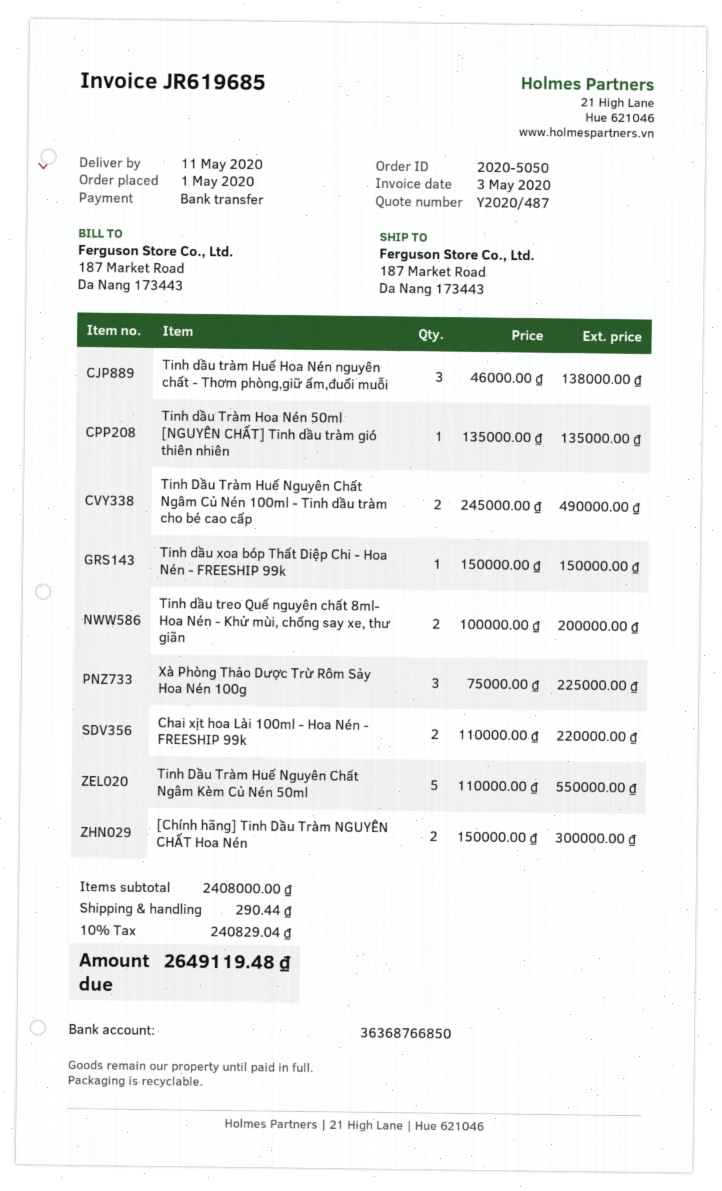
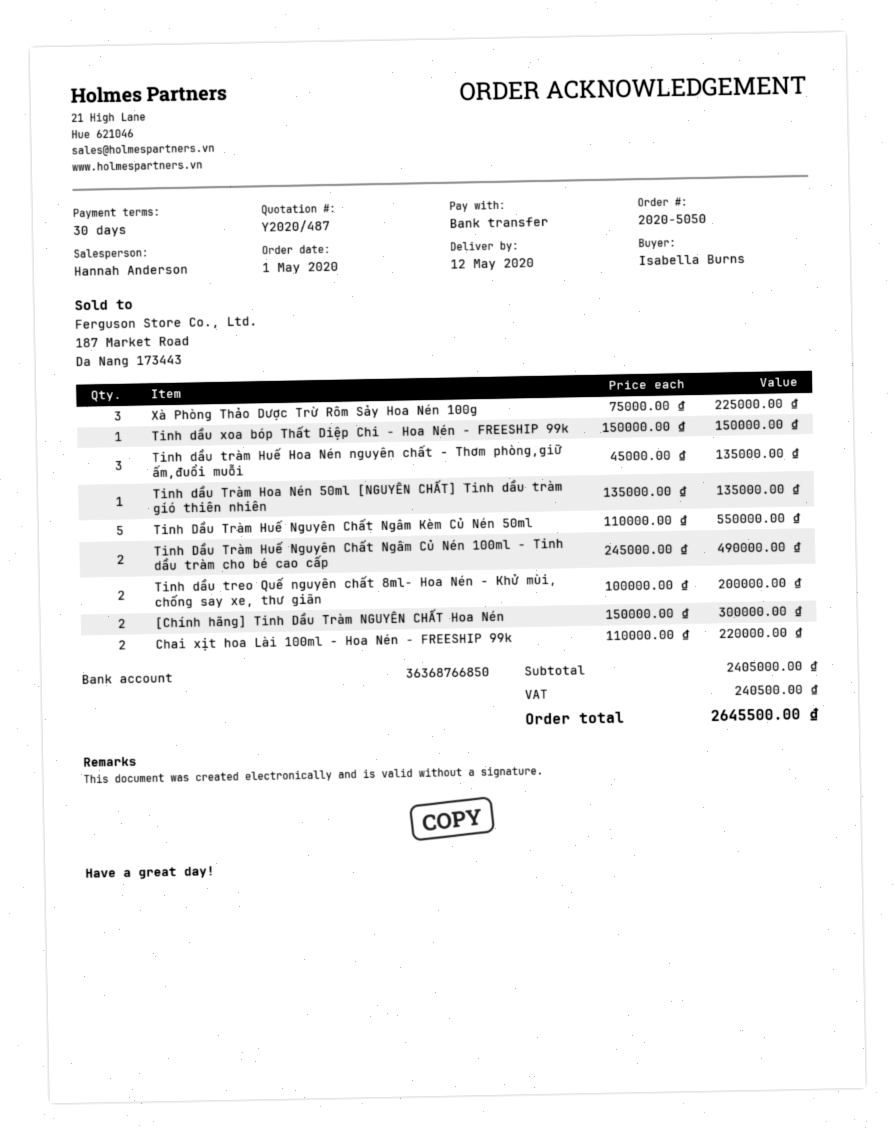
delivery date: 2020-05-11 -> 2020-05-12
Tinh dầu tràm Huế Hoa Nén nguyên chất - Thơm phòng,giữ ấm,đuổi muỗi: 3 x 46000.00 = 138000.00 -> 3 x 45000.00 = 135000.00
subtotal: 2408000.00 -> 2405000.00
shipping: 290.44 -> none
tax: 240829.04 -> 240500.00
total: 2649119.48 -> 2645500.00

